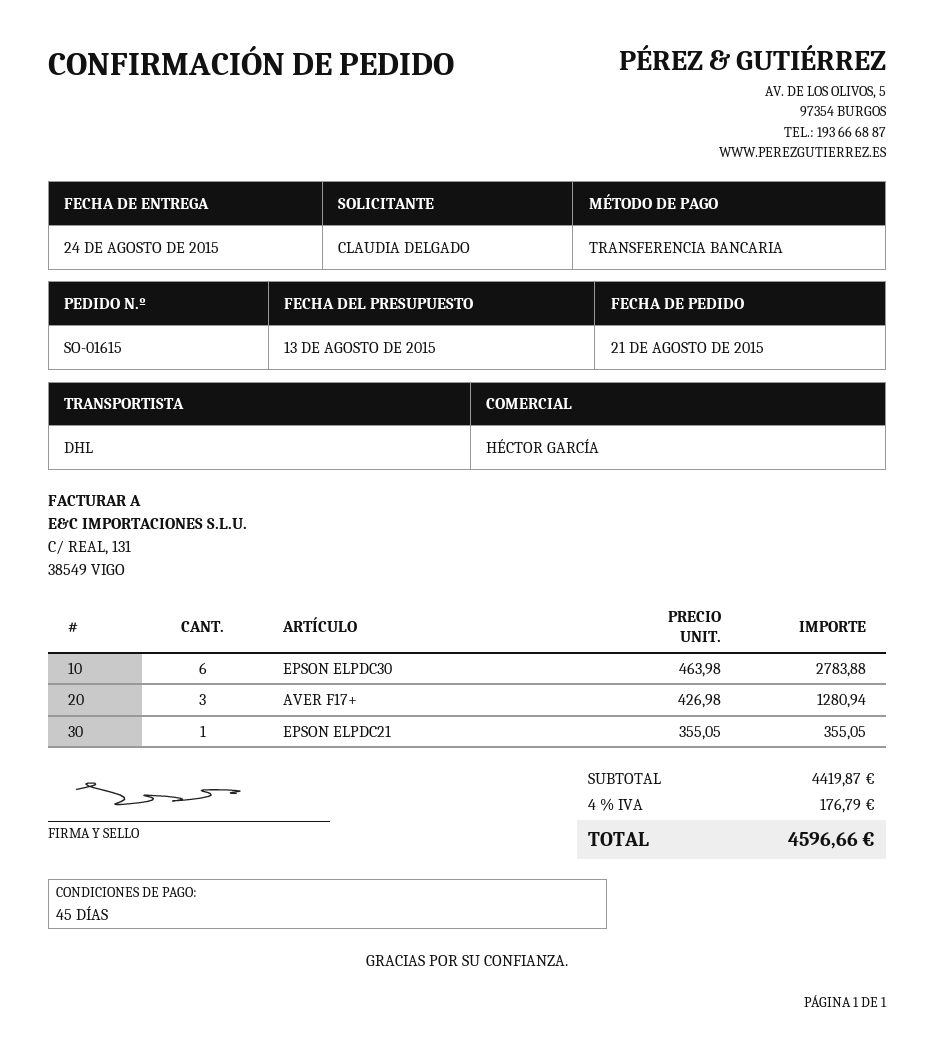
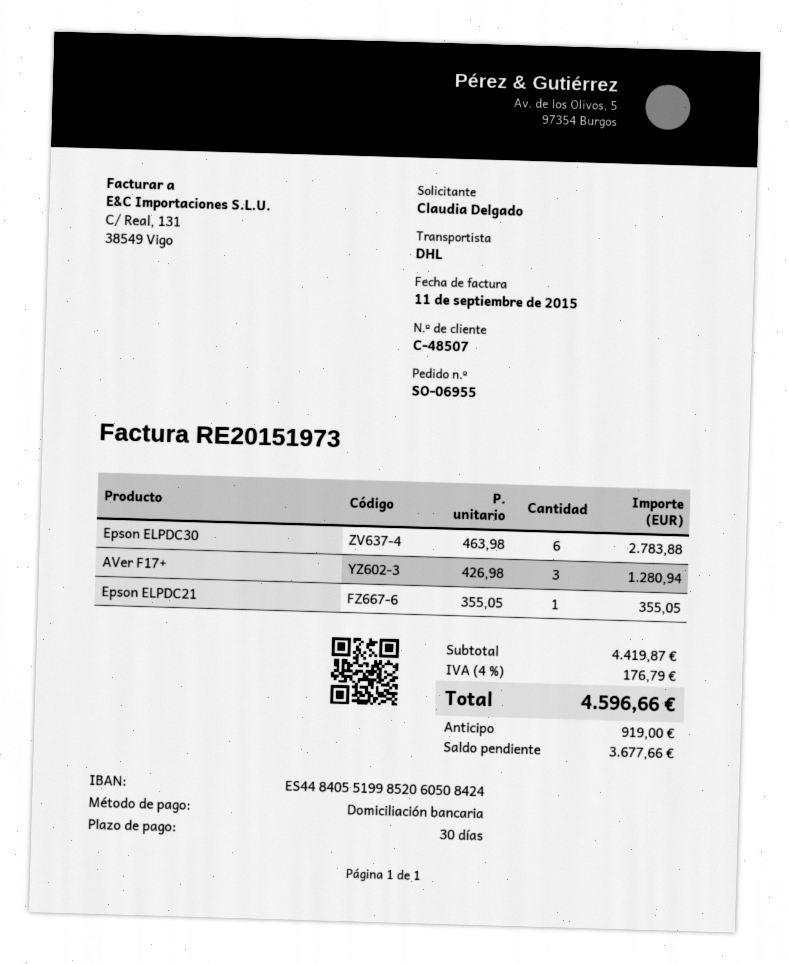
order number: SO-01615 -> SO-06955
payment terms: 45 days -> 30 days
payment method: bank transfer -> direct debit

